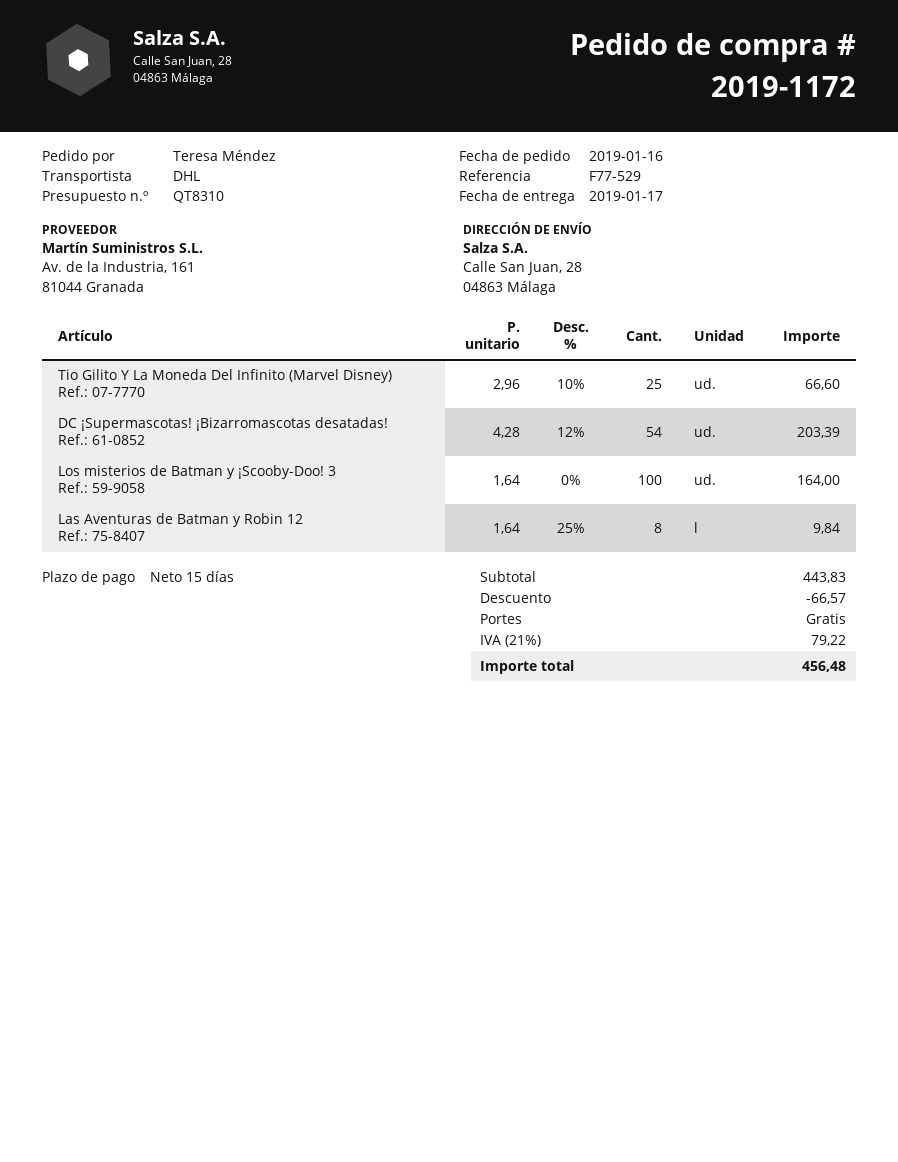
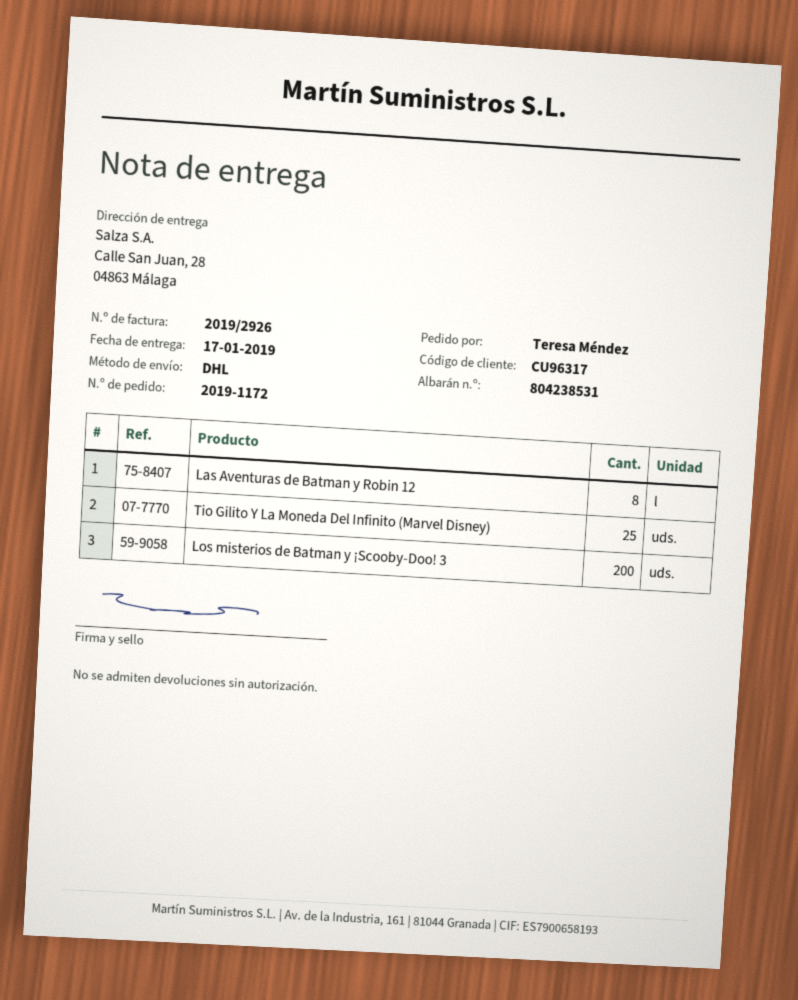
DC ¡Supermascotas! ¡Bizarromascotas desatadas!: 54 -> none
Los misterios de Batman y ¡Scooby-Doo! 3: 100 -> 200

